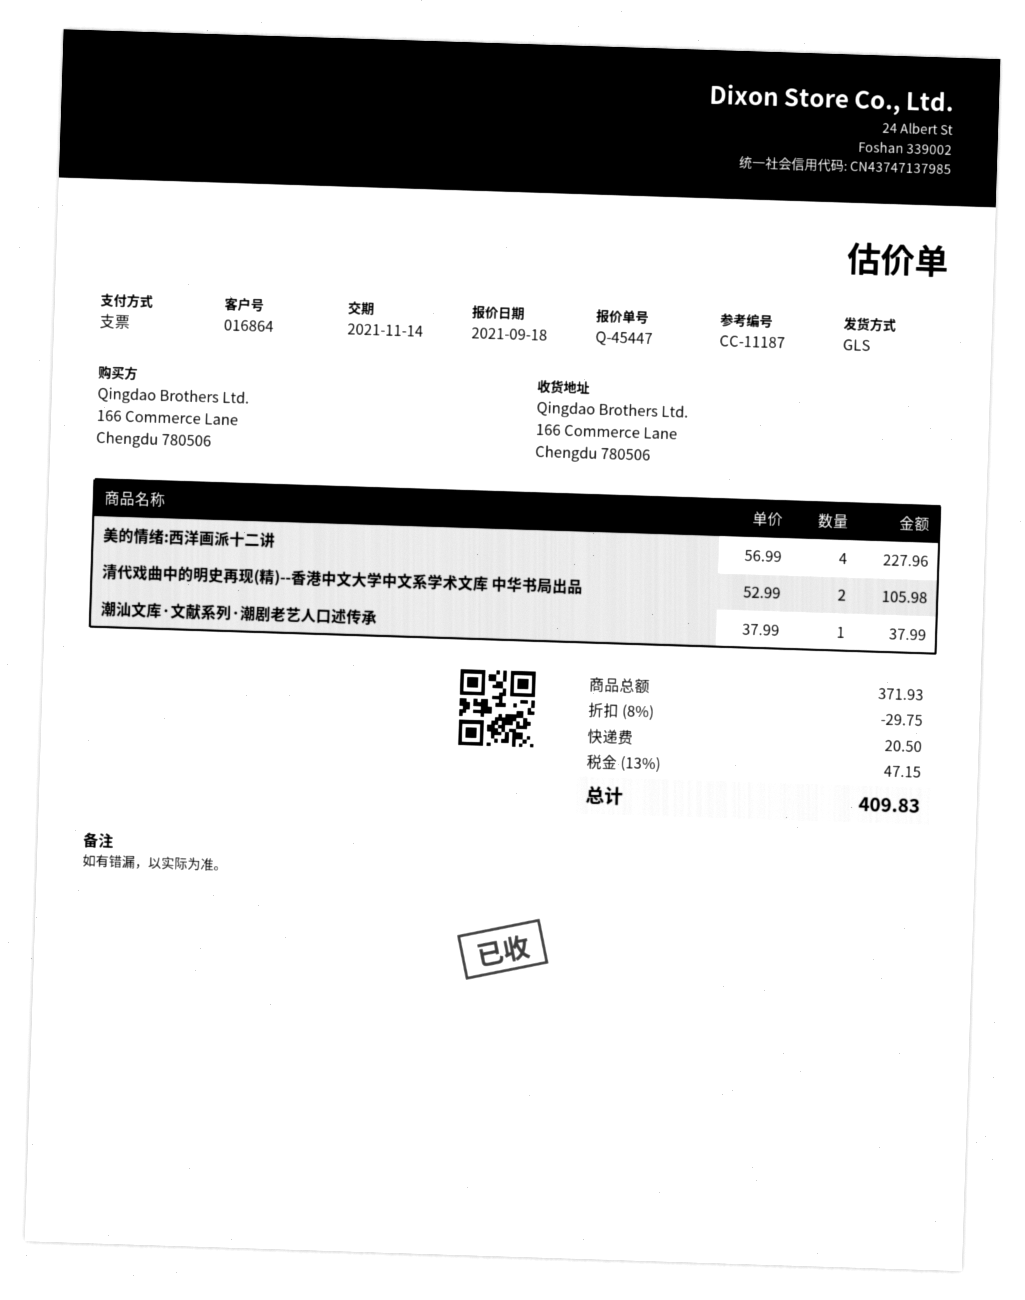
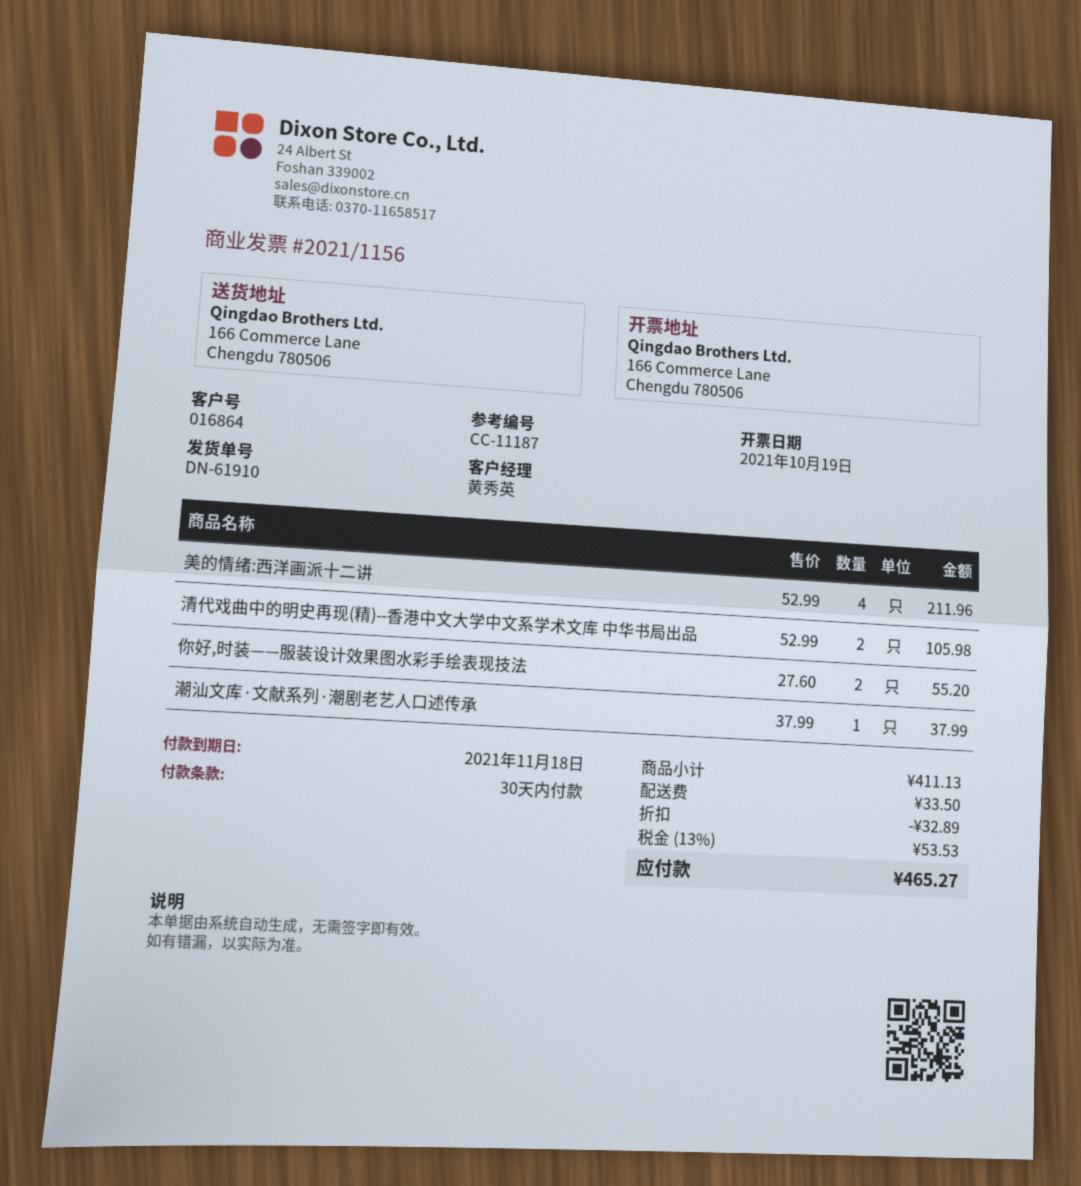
美的情绪:西洋画派十二讲: 4 x 56.99 = 227.96 -> 4 x 52.99 = 211.96
你好,时装——服装设计效果图水彩手绘表现技法: none -> 2 x 27.60 = 55.20
subtotal: 371.93 -> 411.13
discount: 29.75 -> 32.89
shipping: 20.50 -> 33.50
tax: 13% = 47.15 -> 13% = 53.53
total: 409.83 -> 465.27

